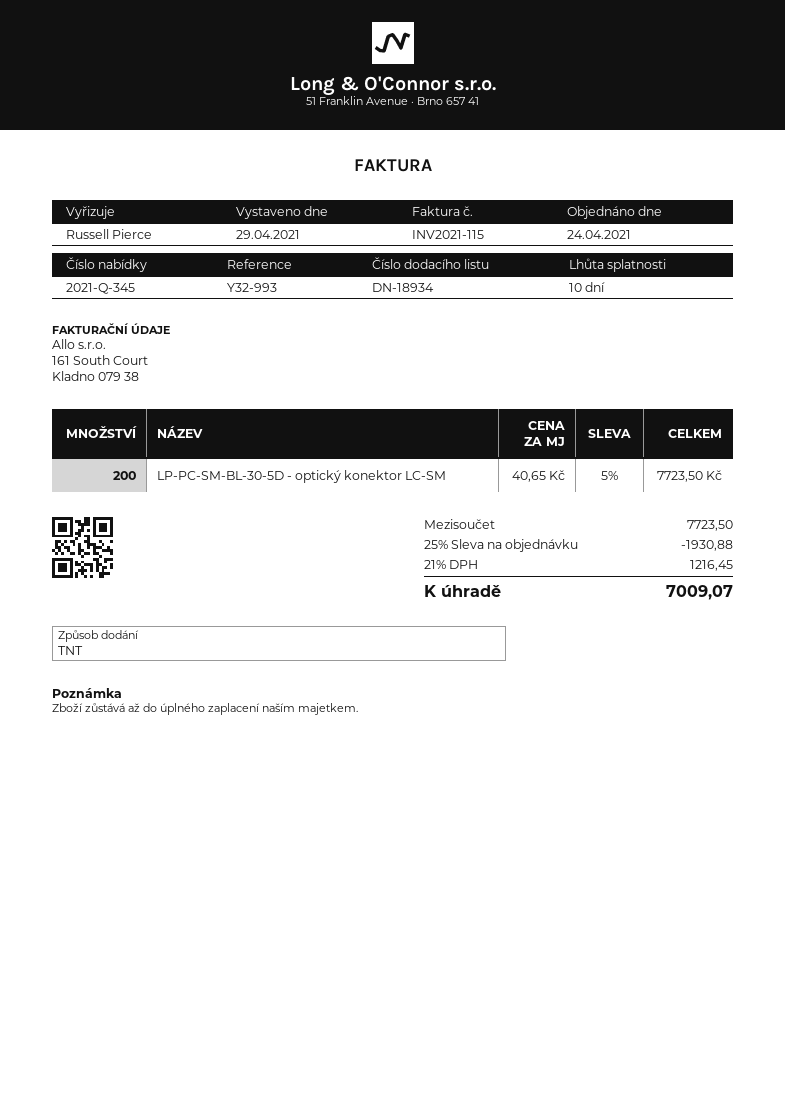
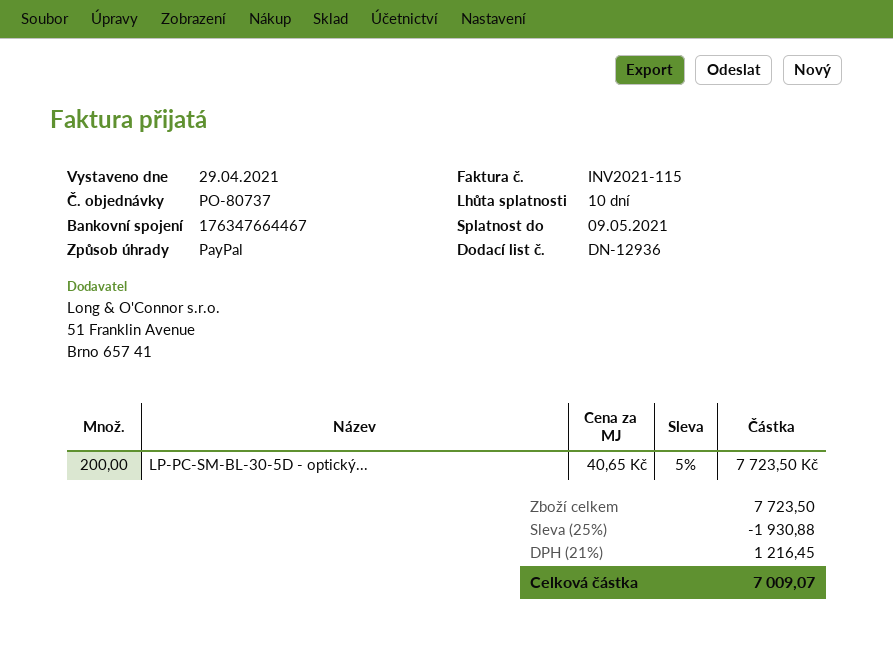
delivery note number: DN-18934 -> DN-12936

